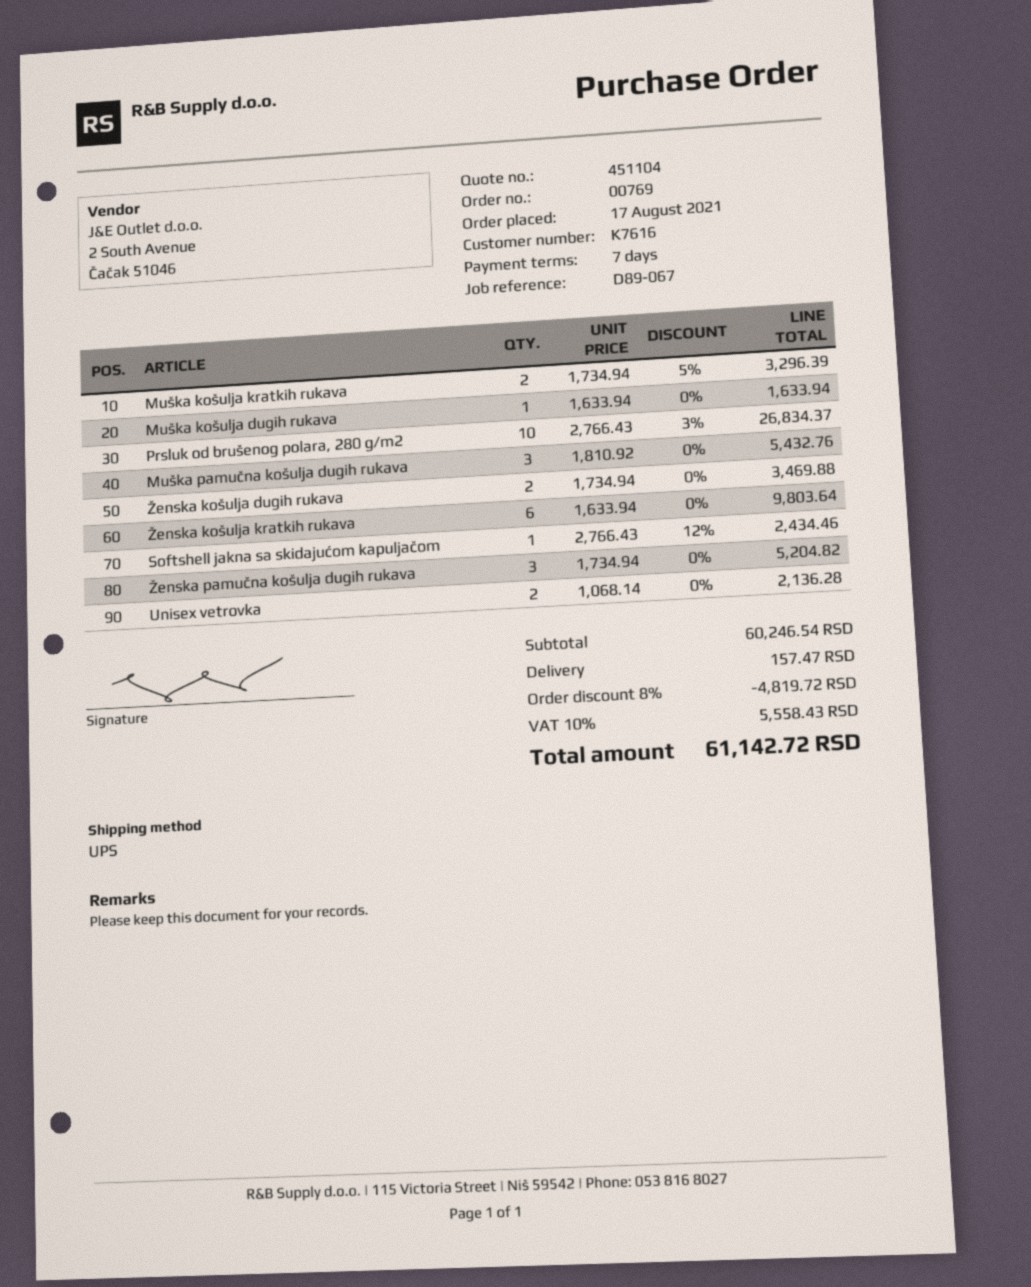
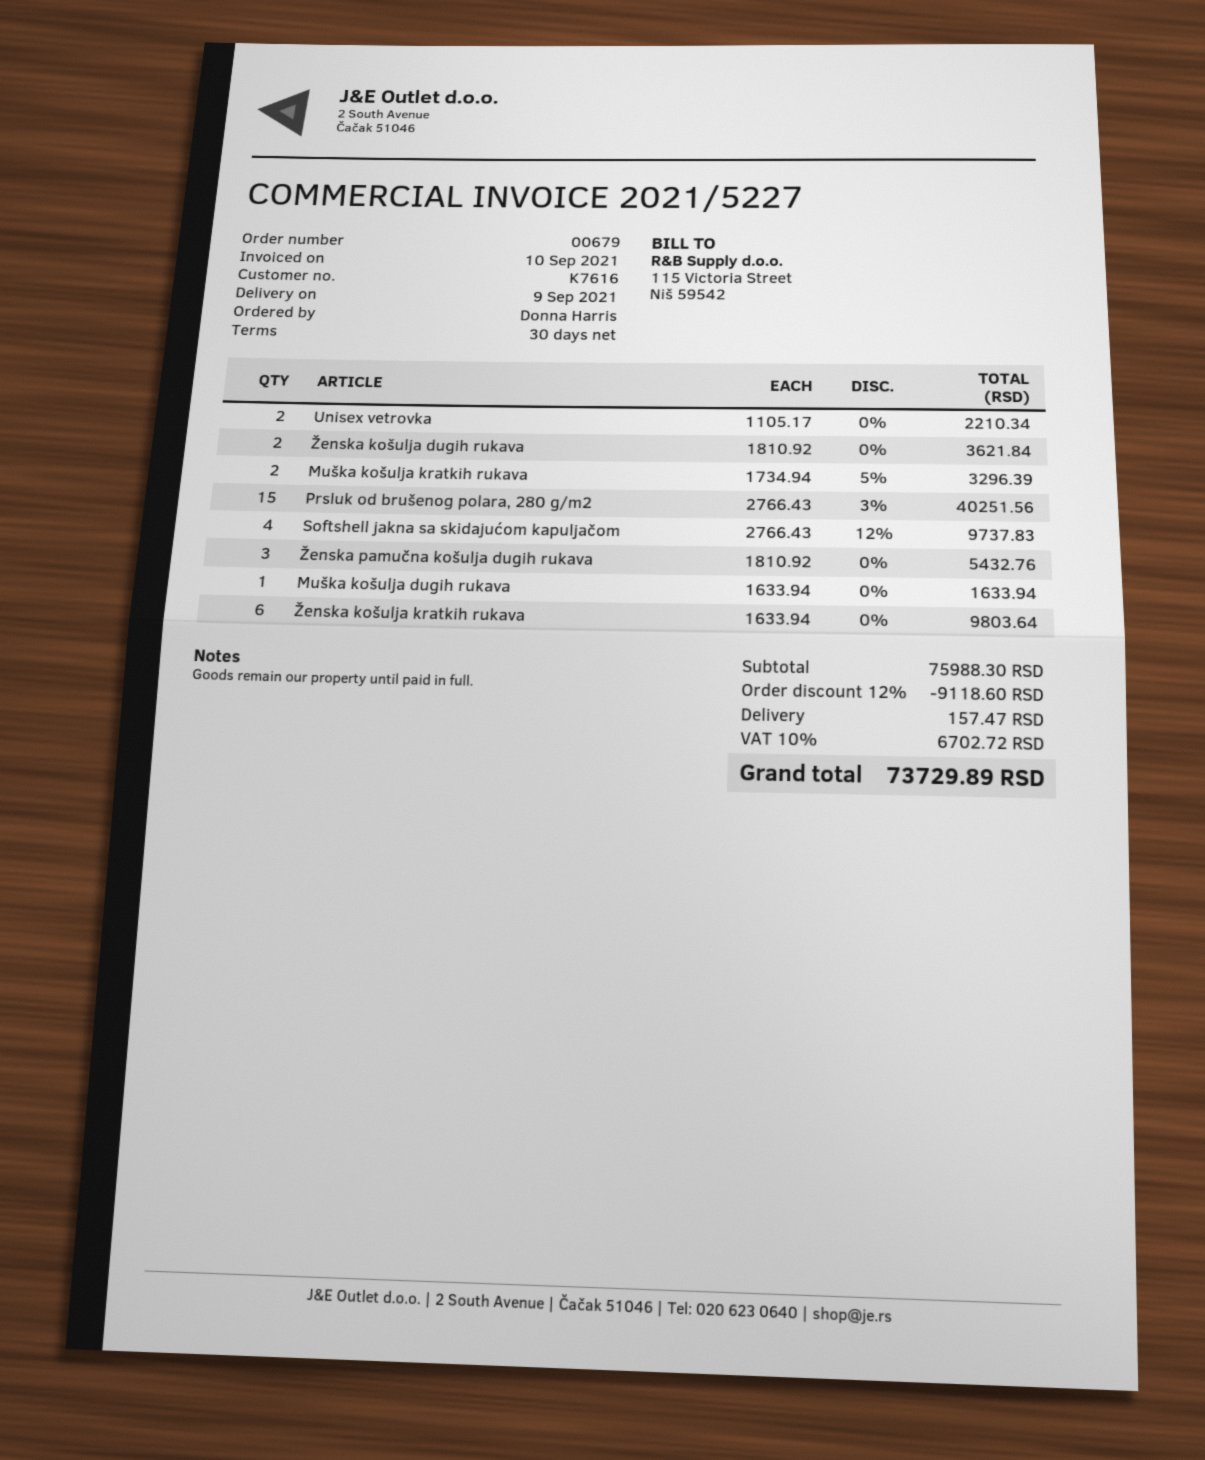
order number: 00769 -> 00679
payment terms: 7 days -> 30 days
Prsluk od brušenog polara, 280 g/m2: 10 x 2766.43 - 3% = 26834.37 -> 15 x 2766.43 - 3% = 40251.56
Muška pamučna košulja dugih rukava: 3 x 1810.92 = 5432.76 -> none
Ženska košulja dugih rukava: 2 x 1734.94 = 3469.88 -> 2 x 1810.92 = 3621.84
Softshell jakna sa skidajućom kapuljačom: 1 x 2766.43 - 12% = 2434.46 -> 4 x 2766.43 - 12% = 9737.83
Ženska pamučna košulja dugih rukava: 3 x 1734.94 = 5204.82 -> 3 x 1810.92 = 5432.76
Unisex vetrovka: 2 x 1068.14 = 2136.28 -> 2 x 1105.17 = 2210.34
subtotal: 60246.54 -> 75988.30
discount: 8% = 4819.72 -> 12% = 9118.60
tax: 10% = 5558.43 -> 10% = 6702.72
total: 61142.72 -> 73729.89

